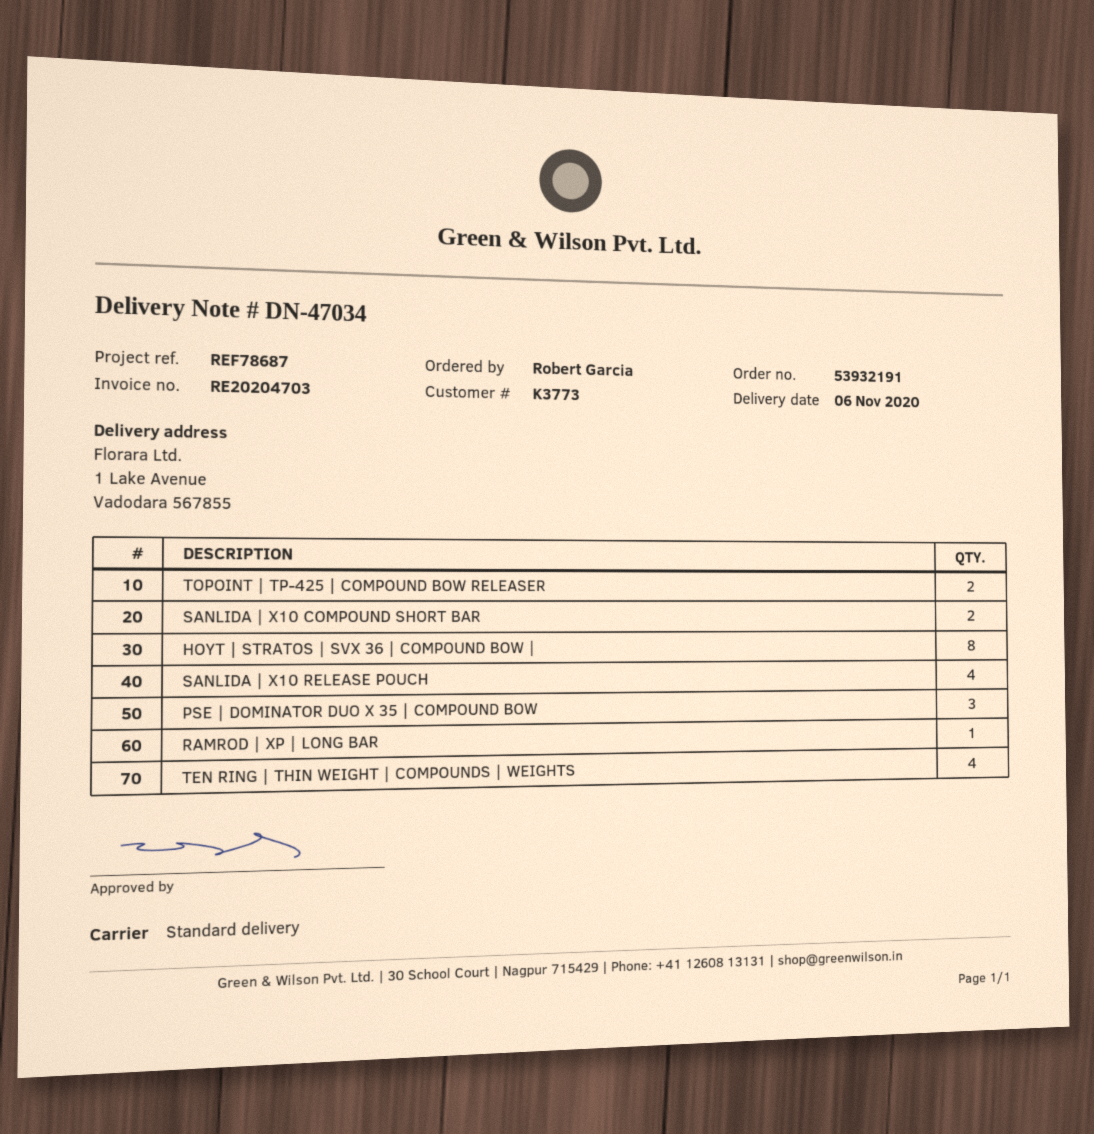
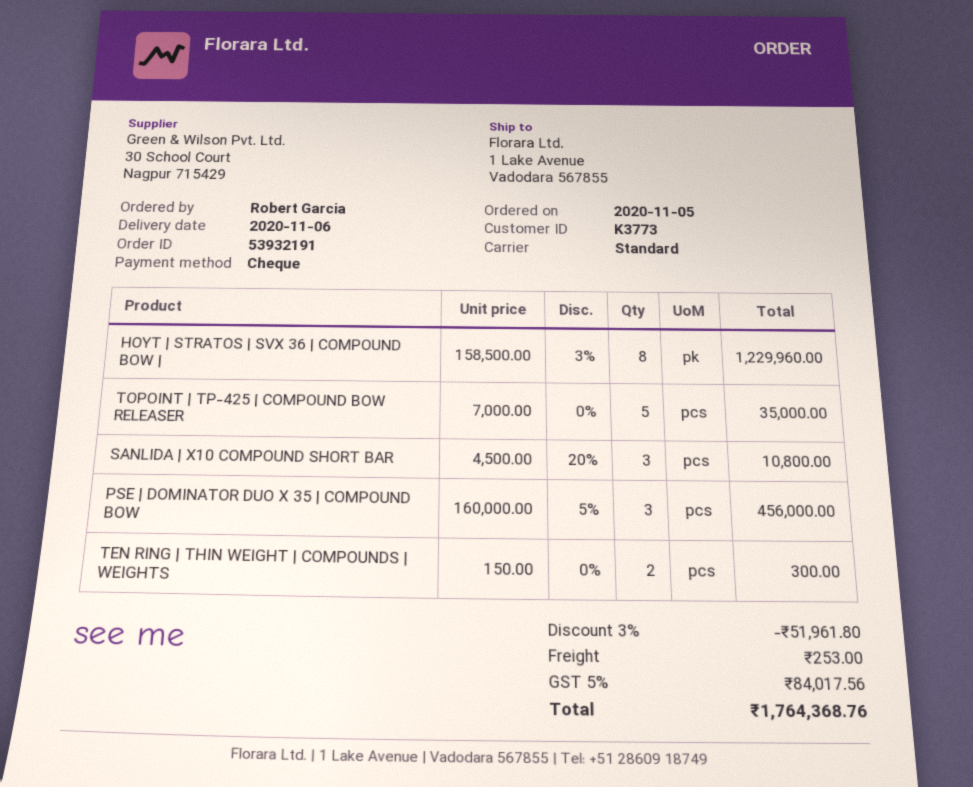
TOPOINT | TP-425 | COMPOUND BOW RELEASER: 2 -> 5
SANLIDA | X10 COMPOUND SHORT BAR: 2 -> 3
SANLIDA | X10 RELEASE POUCH: 4 -> none
RAMROD | XP | LONG BAR: 1 -> none
TEN RING | THIN WEIGHT | COMPOUNDS | WEIGHTS: 4 -> 2

